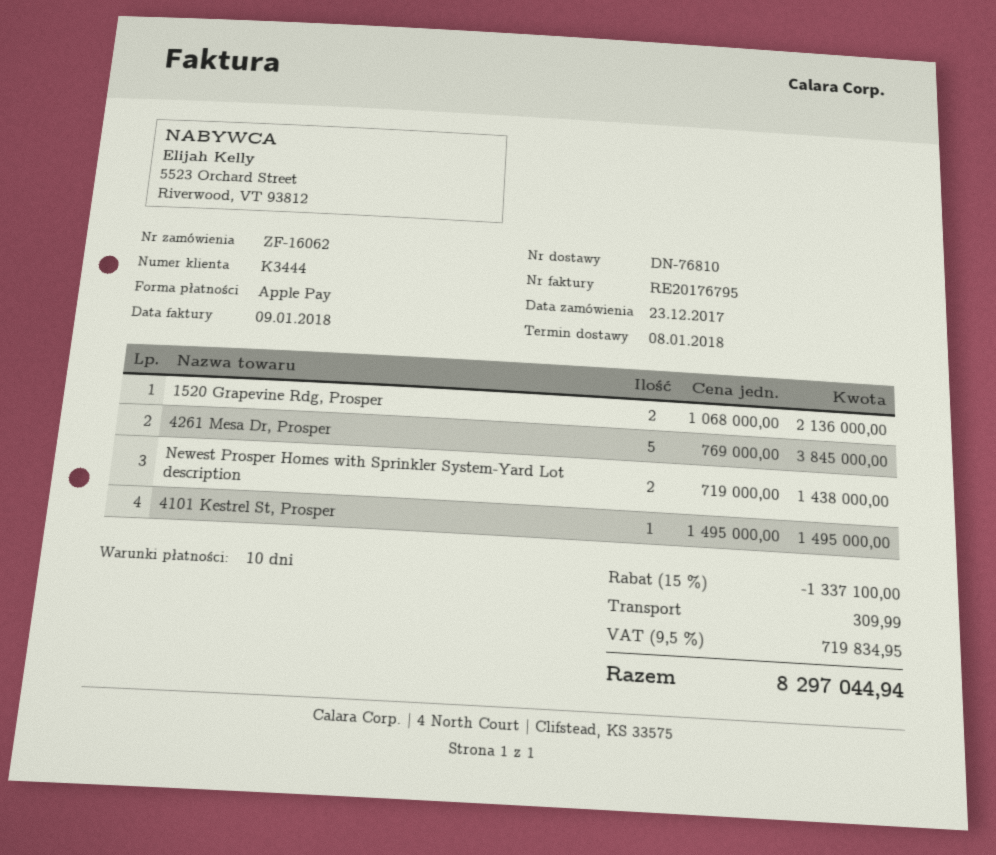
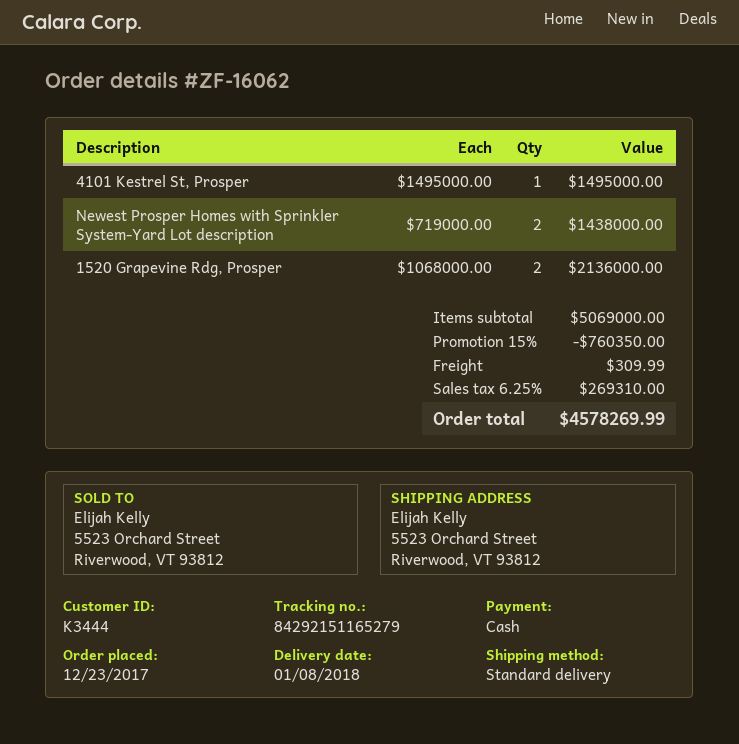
payment method: Apple Pay -> cash
4261 Mesa Dr, Prosper: 5 x 769000.00 = 3845000.00 -> none
discount: 15% = 1337100.00 -> 15% = 760350.00
tax: 9.5% = 719834.95 -> 6.25% = 269310.00
total: 8297044.94 -> 4578269.99

